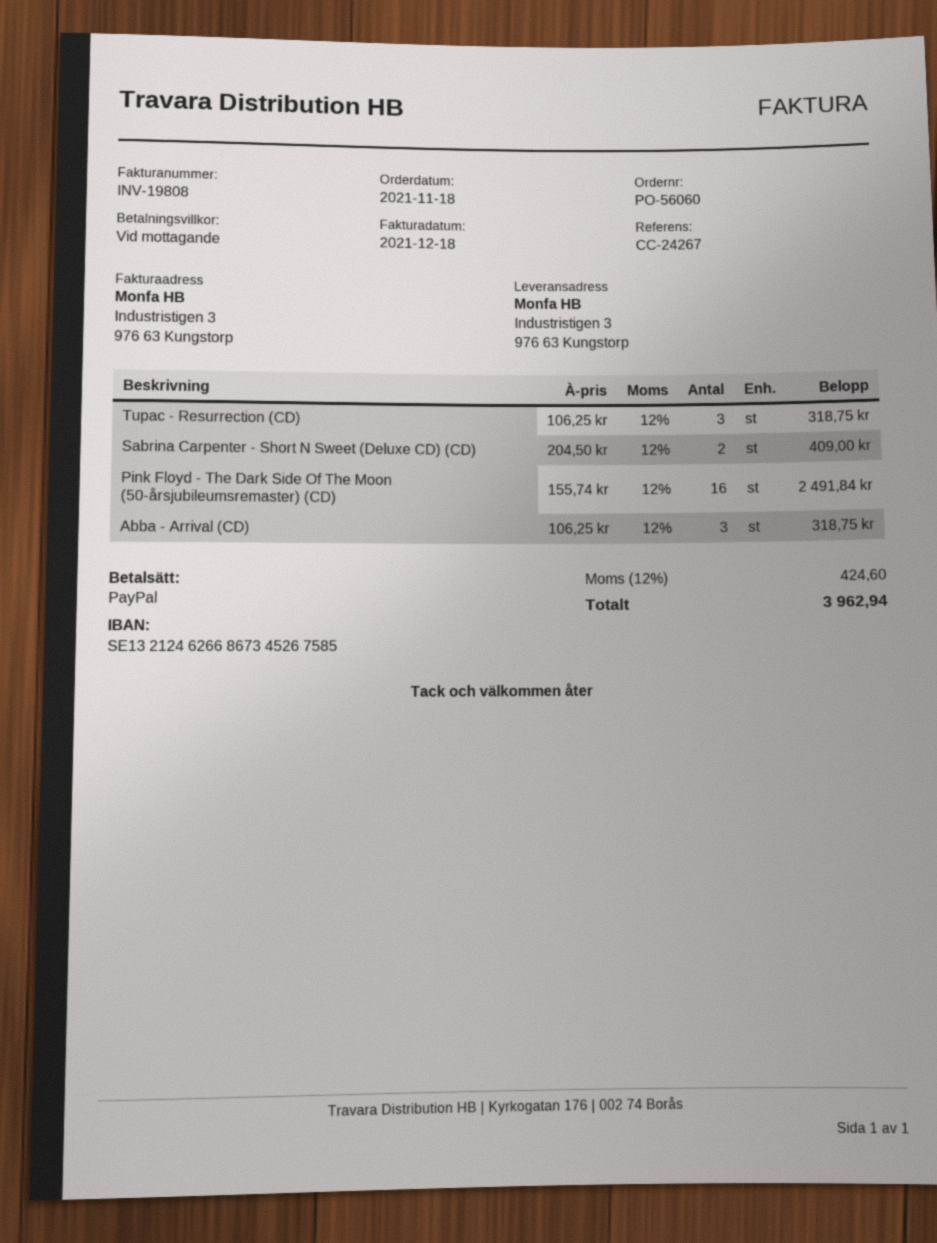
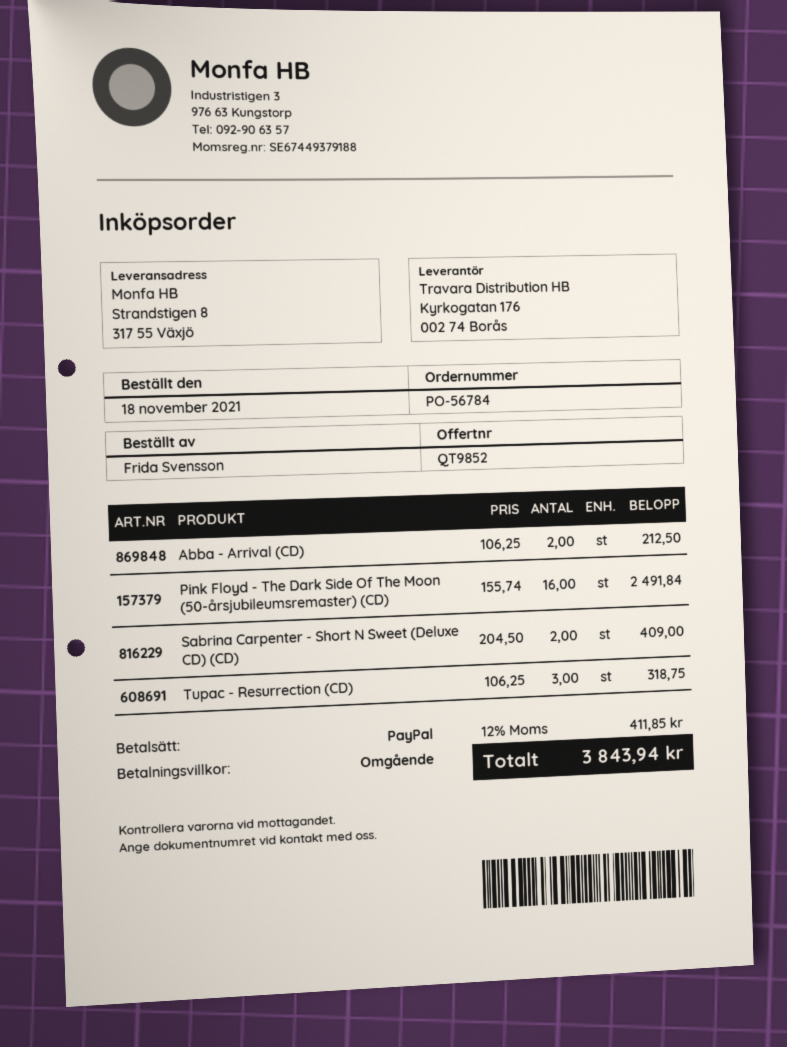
order number: PO-56060 -> PO-56784
ship to: Industristigen 3, 976 63 Kungstorp -> Strandstigen 8, 317 55 Växjö
Abba - Arrival (CD): 3 x 106.25 = 318.75 -> 2 x 106.25 = 212.50
tax: 12% = 424.60 -> 12% = 411.85
total: 3962.94 -> 3843.94

